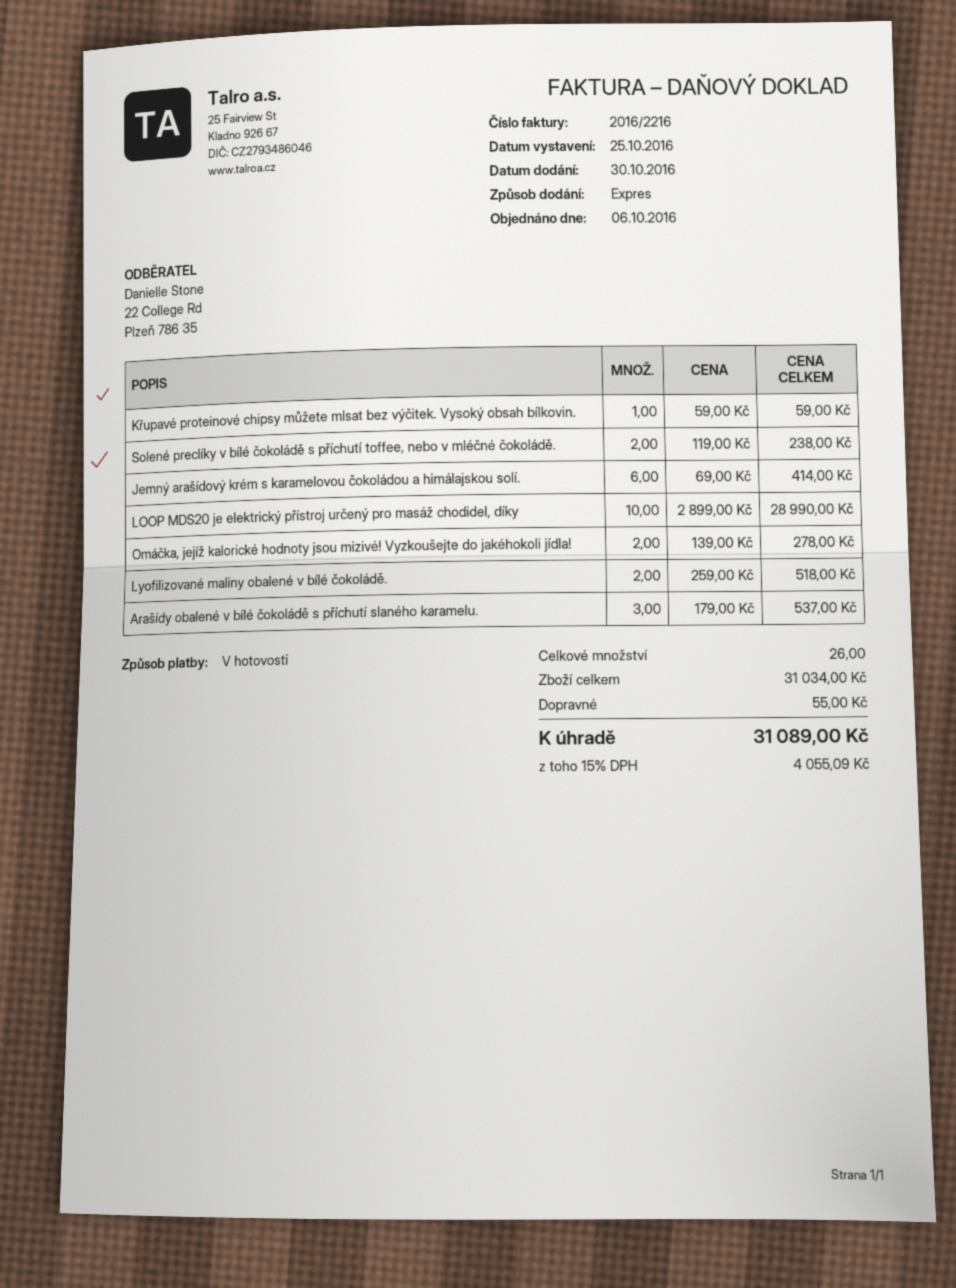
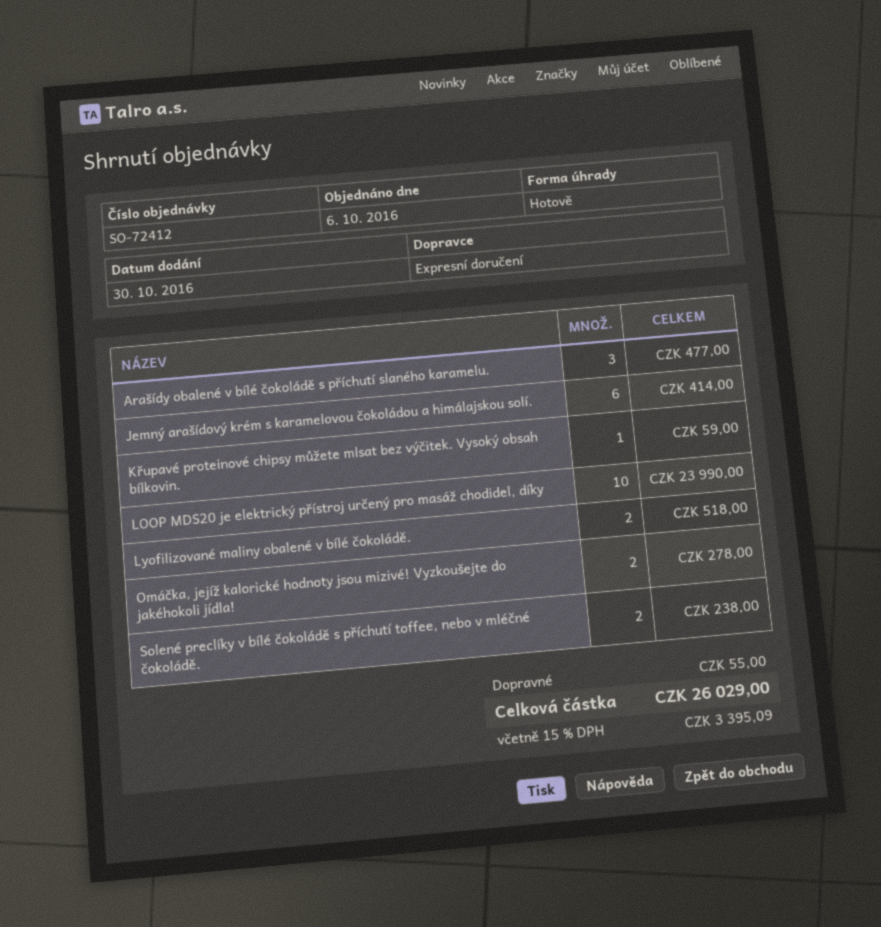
LOOP MDS20 je elektrický přístroj určený pro masáž chodidel, díky: 10 for 28990.00 -> 10 for 23990.00
Arašídy obalené v bílé čokoládě s příchutí slaného karamelu.: 3 for 537.00 -> 3 for 477.00
tax: 15% = 4055.09 -> 15% = 3395.09
total: 31089.00 -> 26029.00

